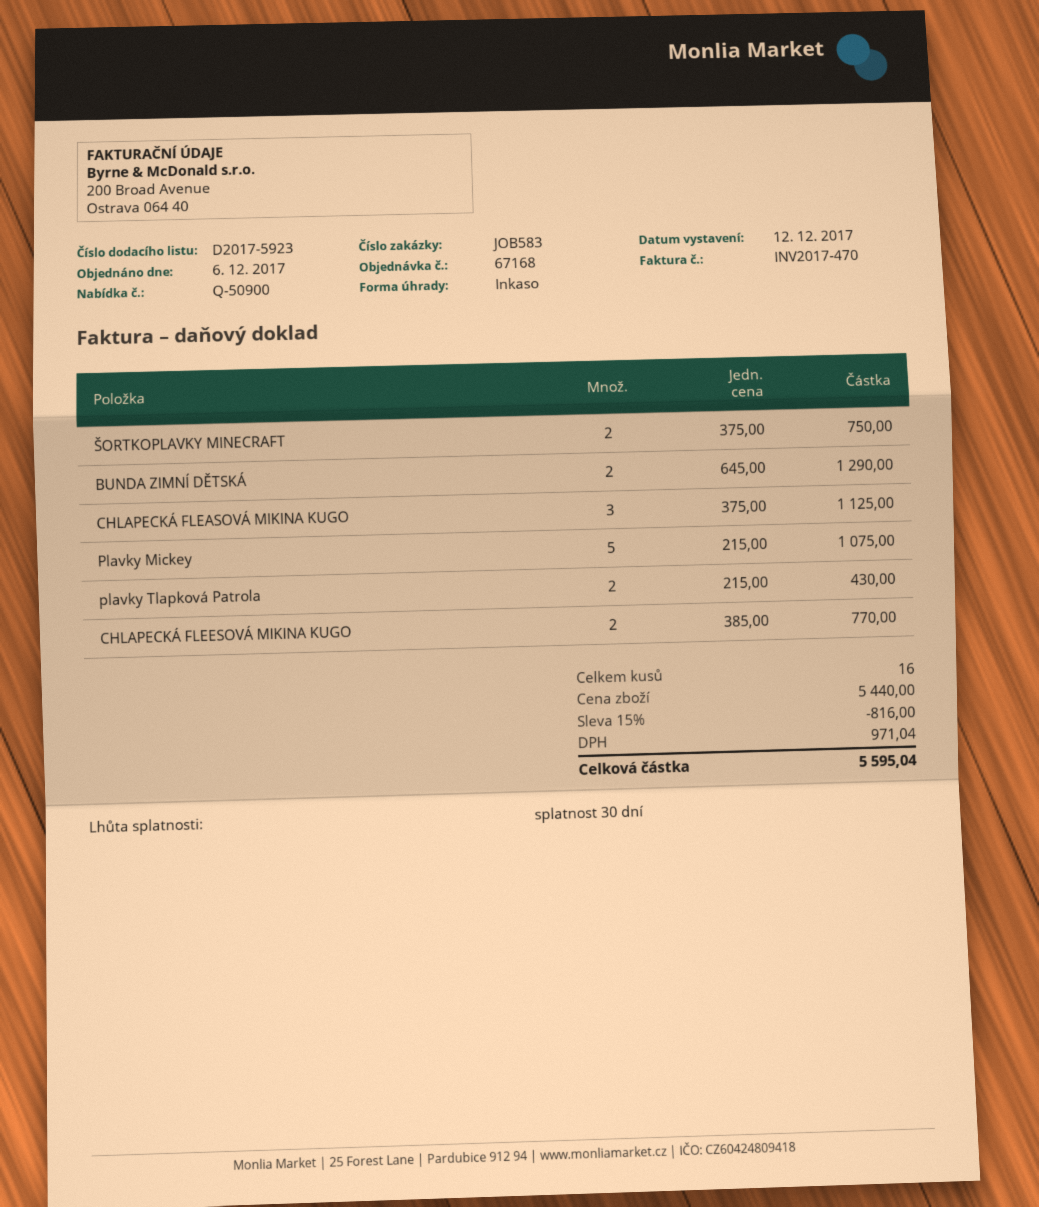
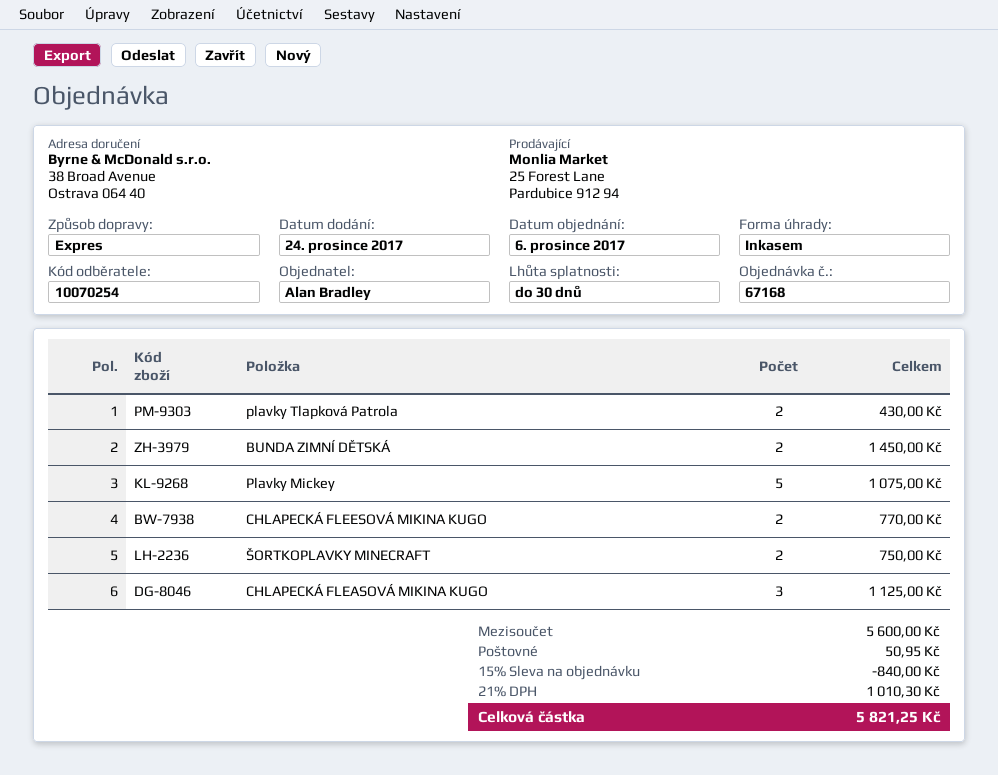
BUNDA ZIMNÍ DĚTSKÁ: 2 for 1290.00 -> 2 for 1450.00
subtotal: 5440.00 -> 5600.00
discount: 15% = 816.00 -> 15% = 840.00
shipping: none -> 50.95
tax: 971.04 -> 1010.30
total: 5595.04 -> 5821.25

